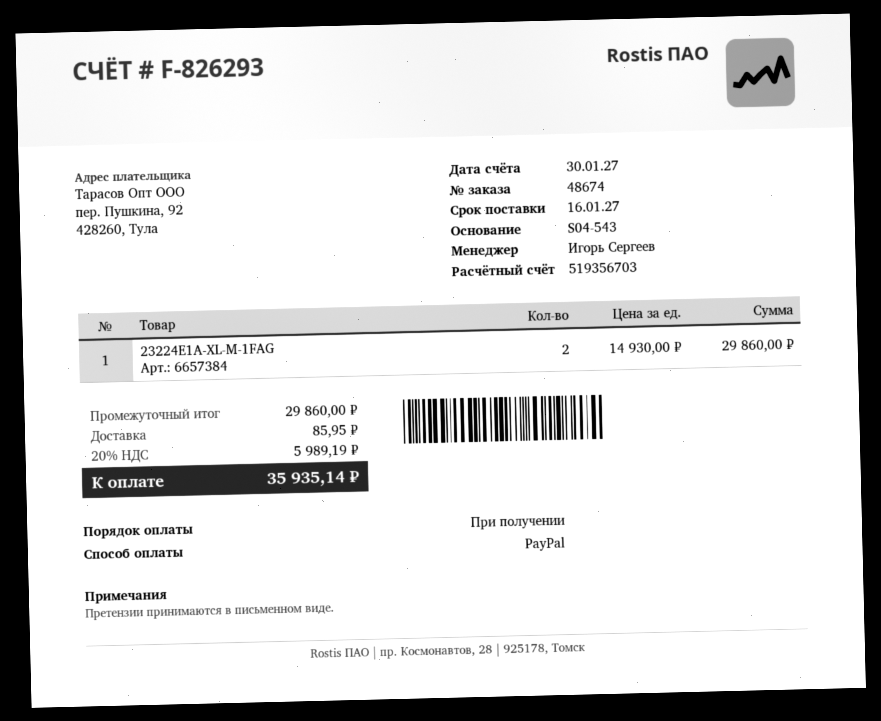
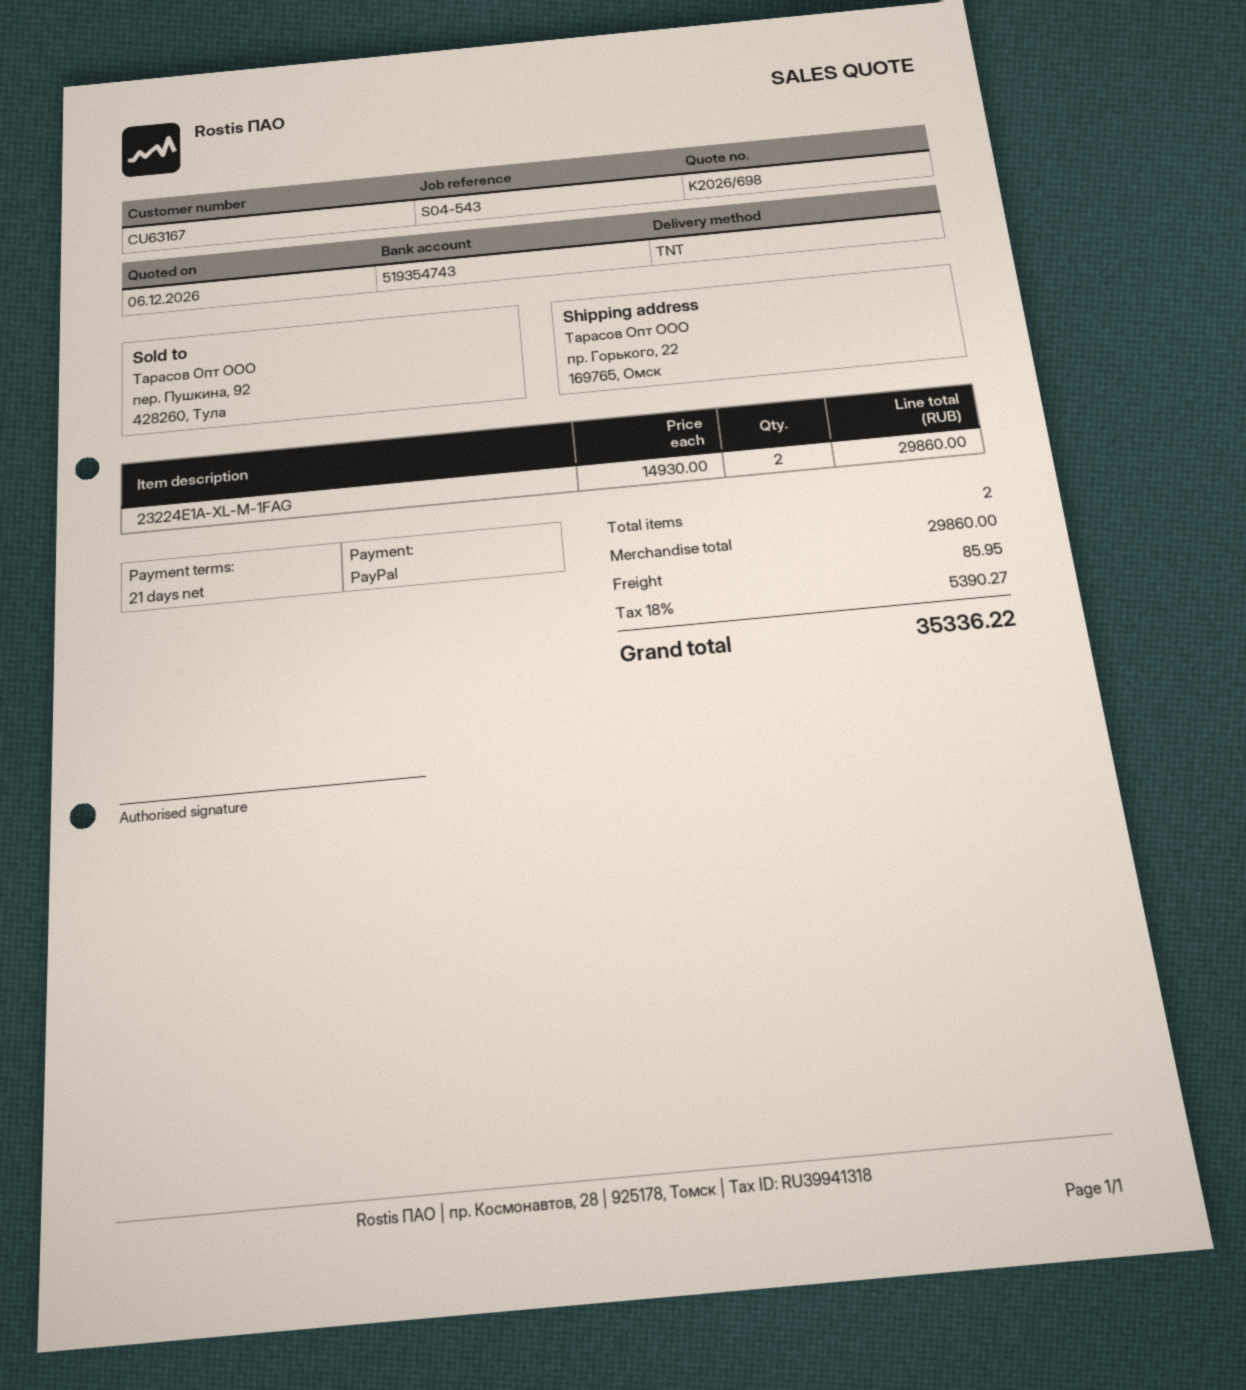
payment terms: on receipt -> 21 days
bank account: 519356703 -> 519354743
tax: 20% = 5989.19 -> 18% = 5390.27
total: 35935.14 -> 35336.22

